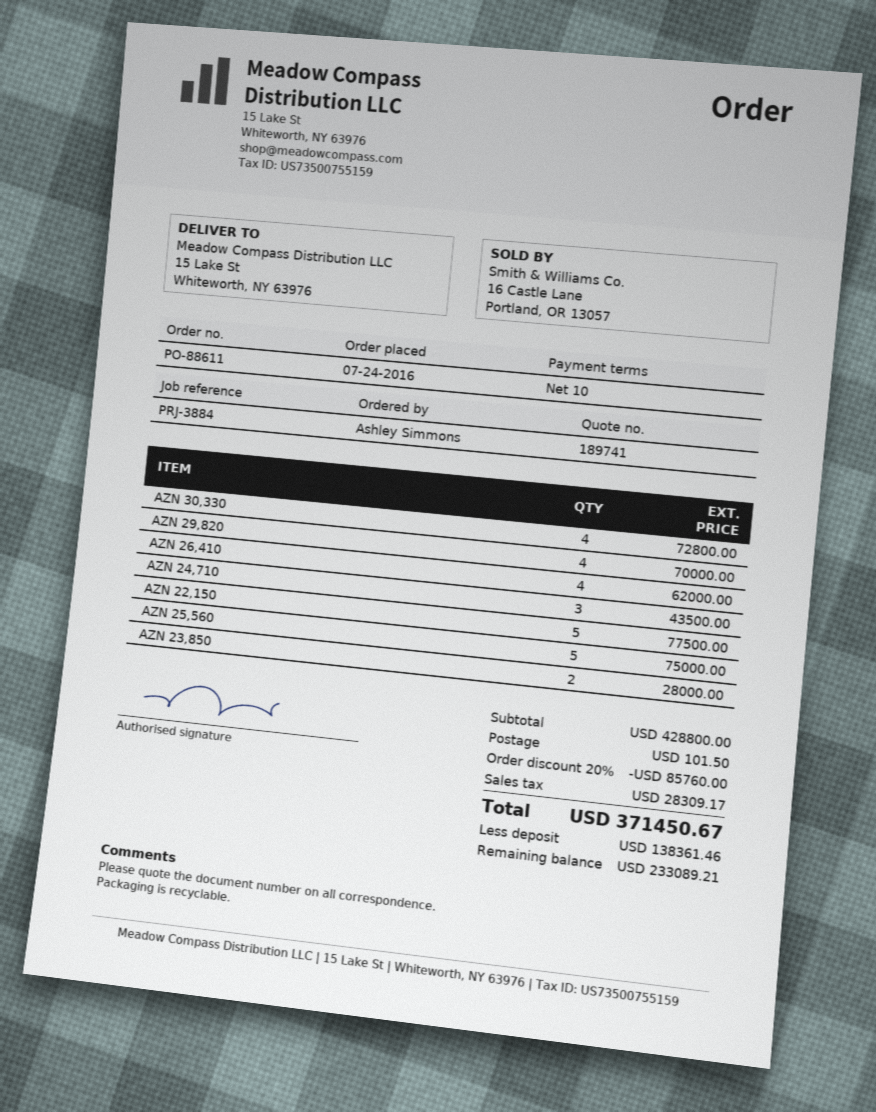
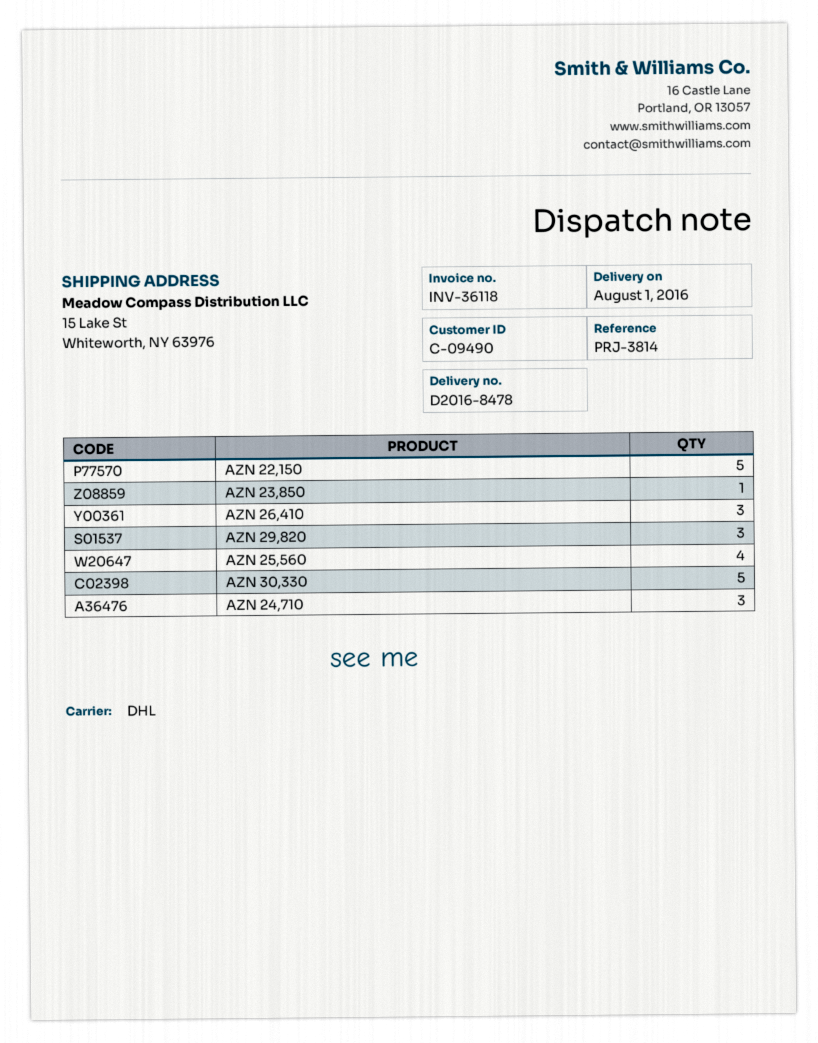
reference: PRJ-3884 -> PRJ-3814
AZN 30,330: 4 -> 5
AZN 29,820: 4 -> 3
AZN 26,410: 4 -> 3
AZN 25,560: 5 -> 4
AZN 23,850: 2 -> 1

